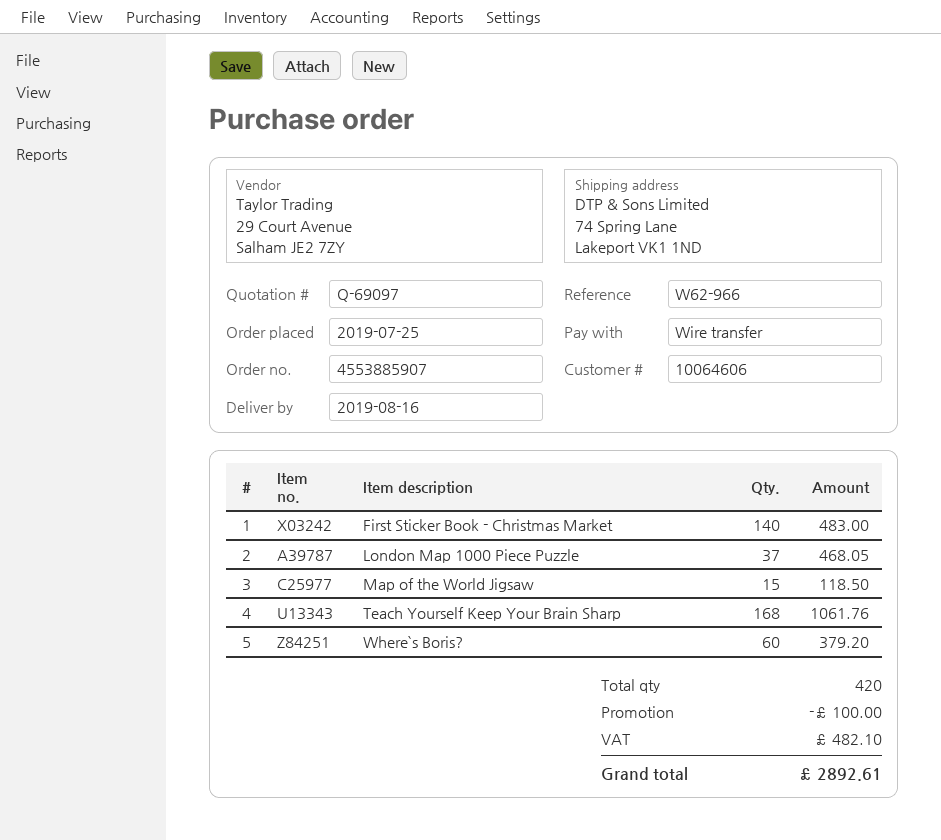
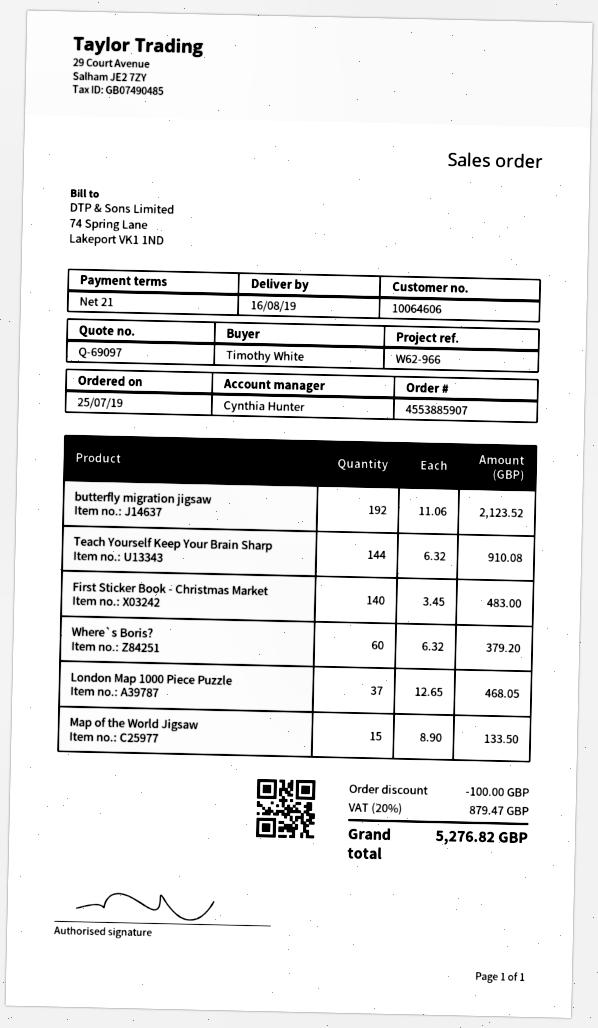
Map of the World Jigsaw: 15 for 118.50 -> 15 for 133.50
Teach Yourself Keep Your Brain Sharp: 168 for 1061.76 -> 144 for 910.08
butterfly migration jigsaw: none -> 192 for 2123.52
tax: 482.10 -> 879.47
total: 2892.61 -> 5276.82

